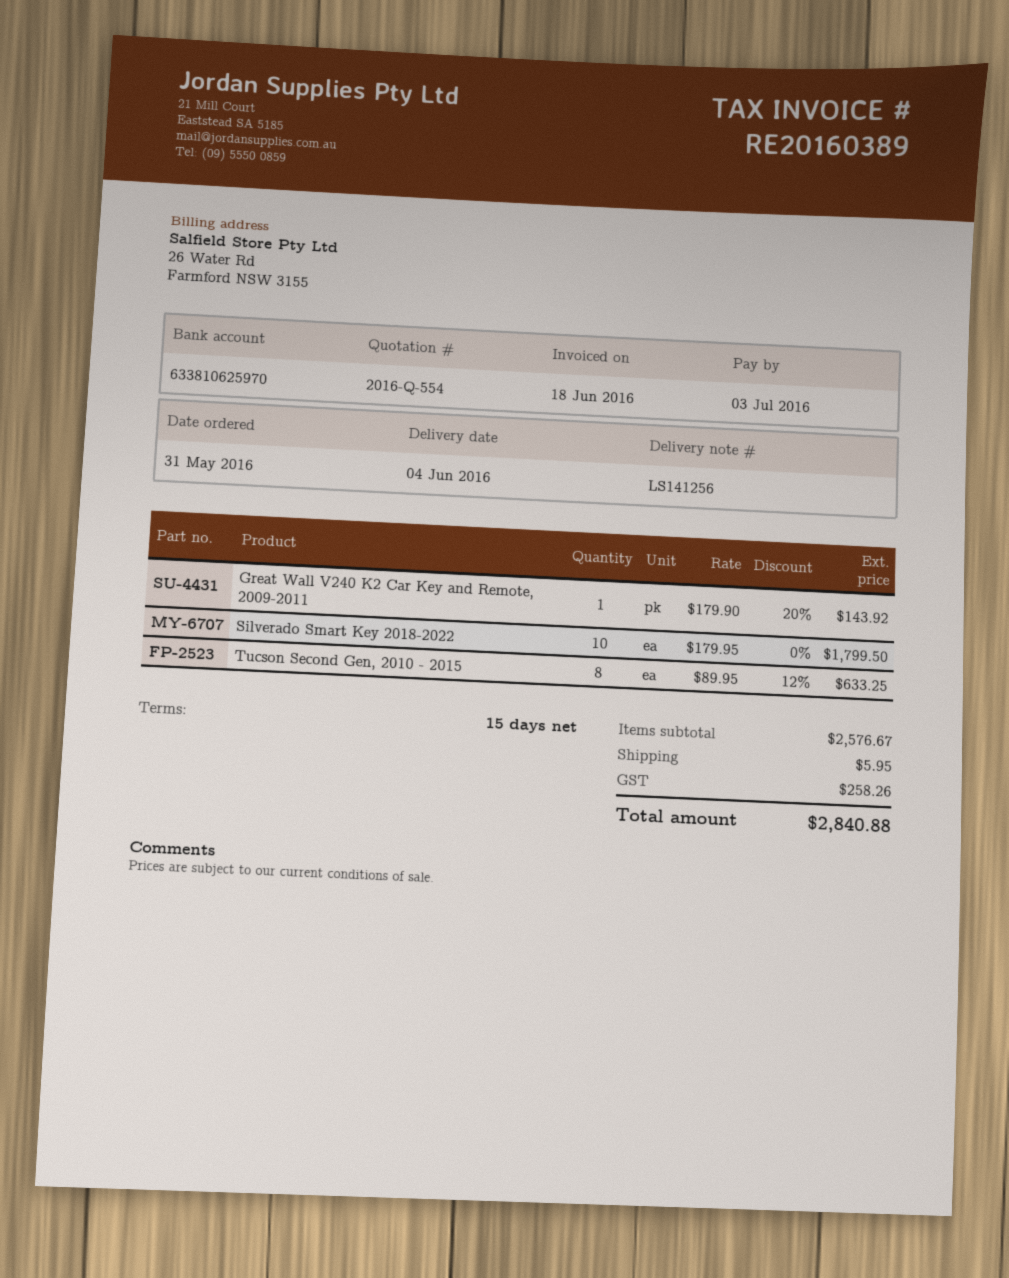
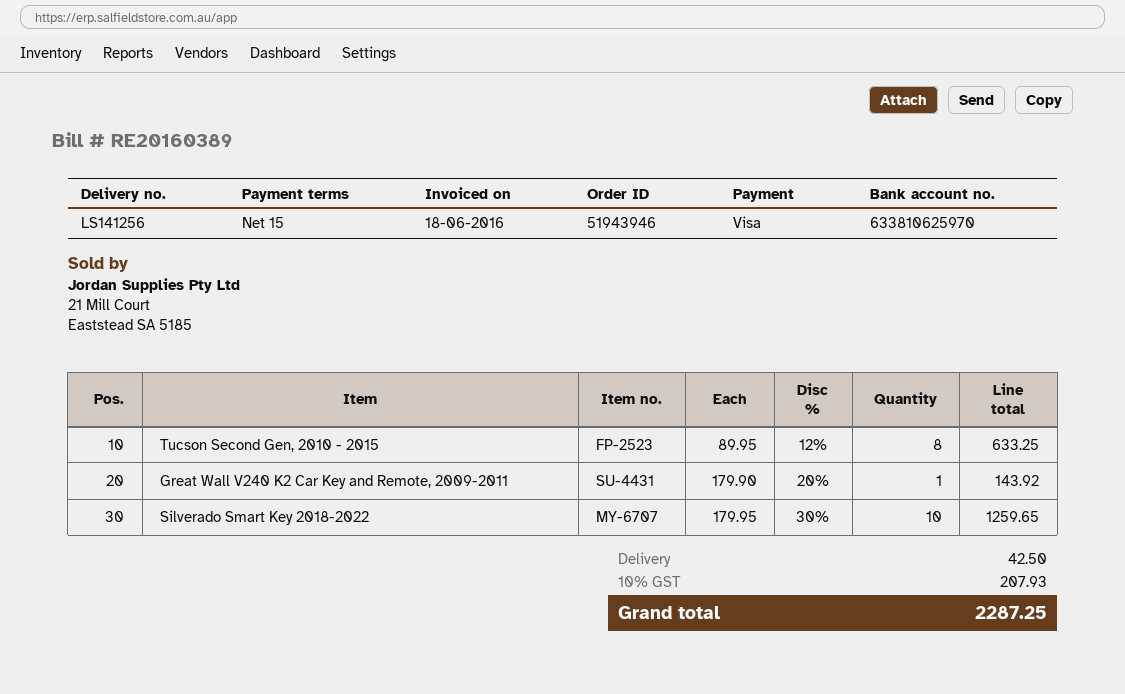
Silverado Smart Key 2018-2022: 10 x 179.95 = 1799.50 -> 10 x 179.95 - 30% = 1259.65
shipping: 5.95 -> 42.50
tax: 258.26 -> 207.93
total: 2840.88 -> 2287.25

